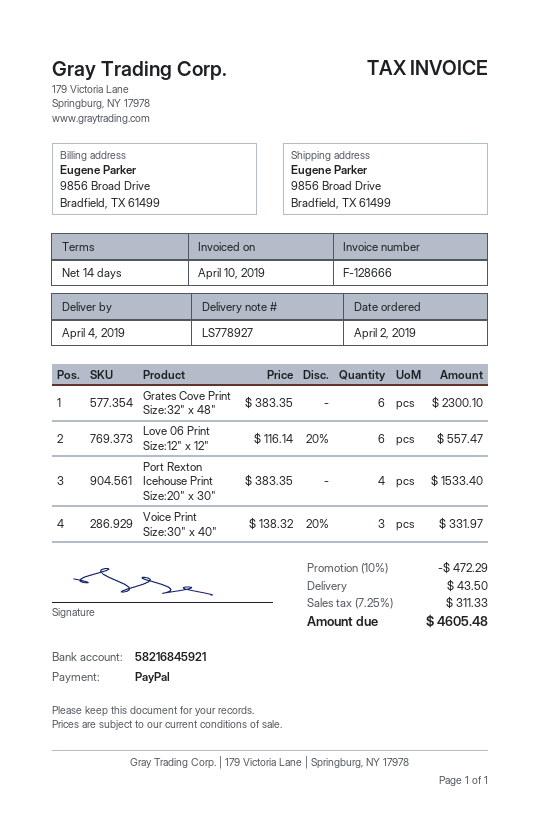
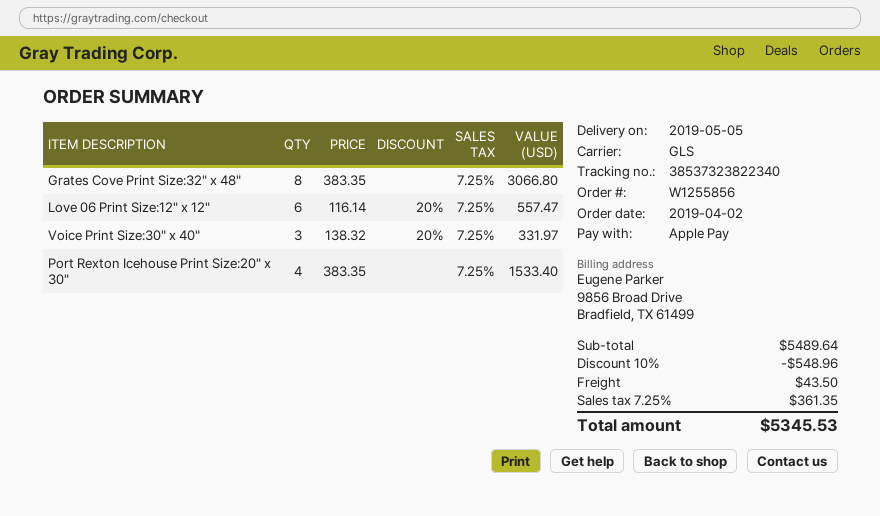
delivery date: 2019-04-04 -> 2019-05-05
payment method: PayPal -> Apple Pay
Grates Cove Print Size:32" x 48": 6 x 383.35 = 2300.10 -> 8 x 383.35 = 3066.80
discount: 10% = 472.29 -> 10% = 548.96
tax: 7.25% = 311.33 -> 7.25% = 361.35
total: 4605.48 -> 5345.53

